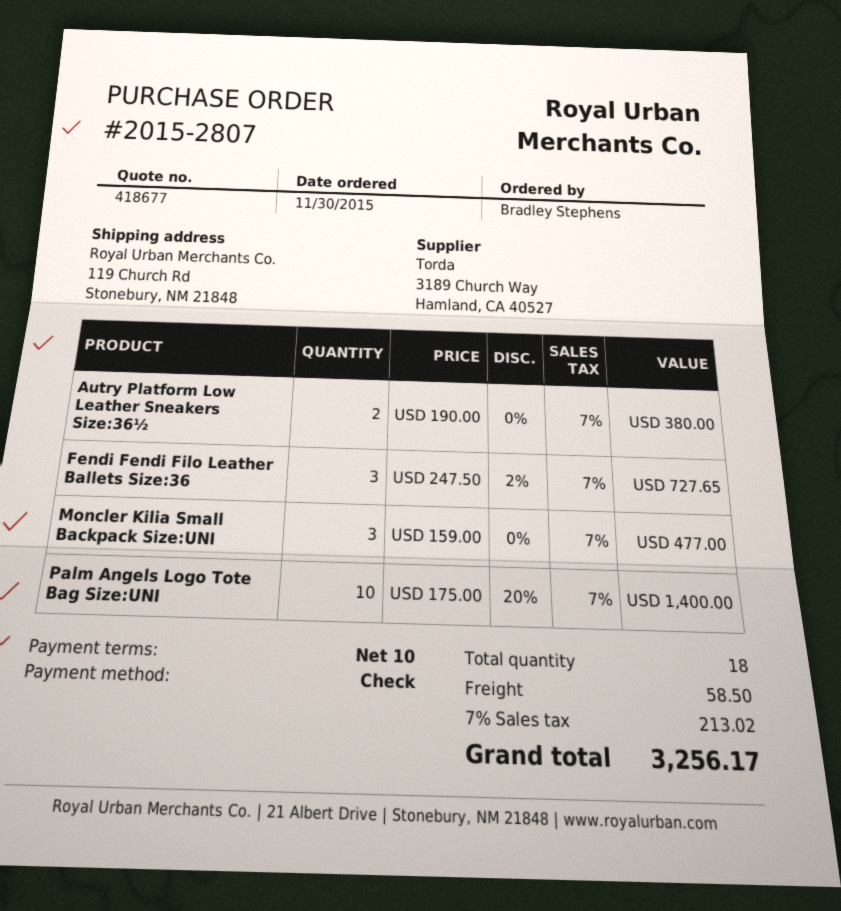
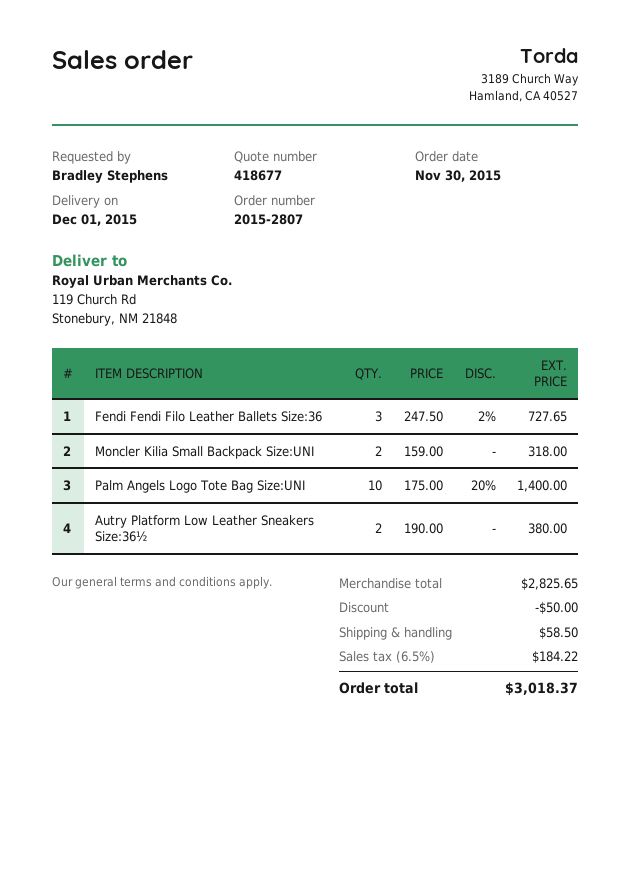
Moncler Kilia Small Backpack Size:UNI: 3 x 159.00 = 477.00 -> 2 x 159.00 = 318.00
discount: none -> 50.00
tax: 7% = 213.02 -> 6.5% = 184.22
total: 3256.17 -> 3018.37

